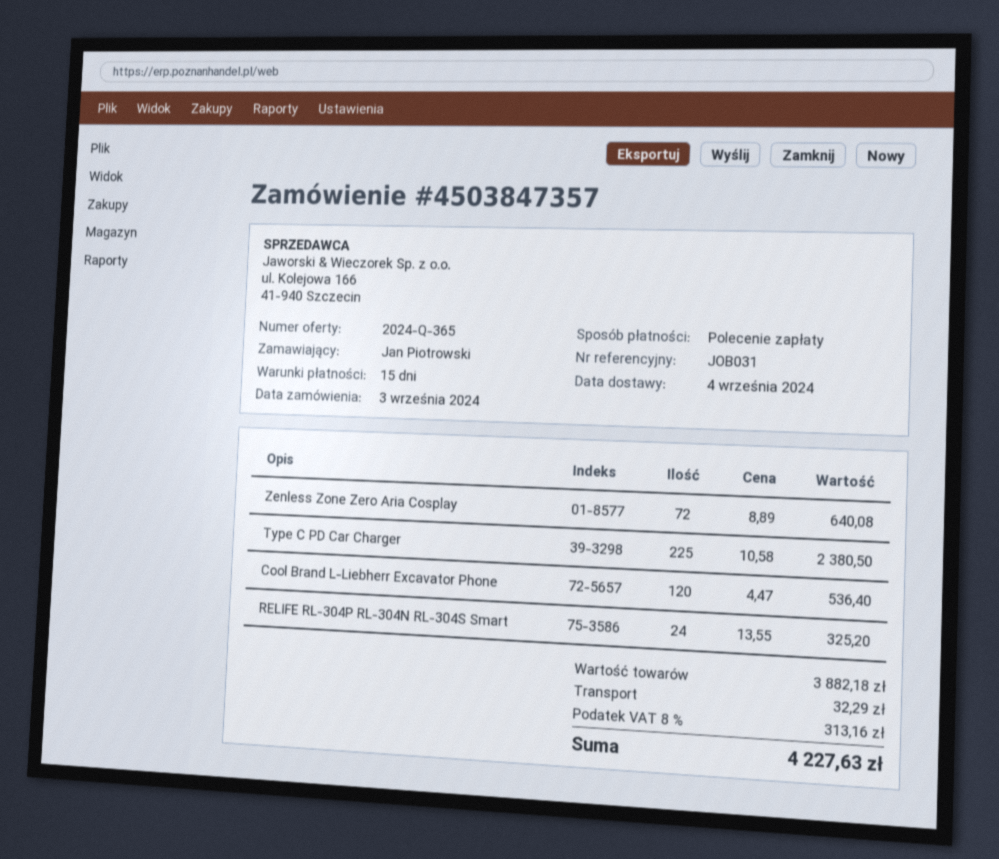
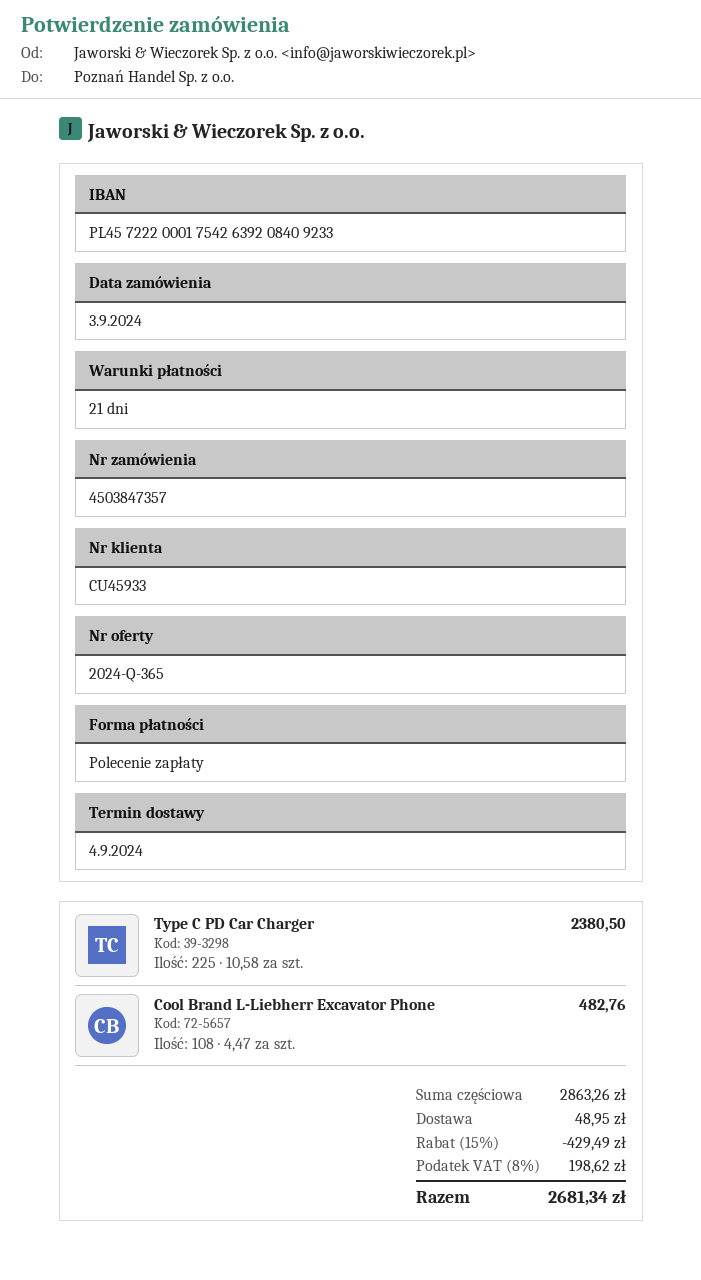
payment terms: 15 days -> 21 days
Zenless Zone Zero Aria Cosplay: 72 x 8.89 = 640.08 -> none
Cool Brand L-Liebherr Excavator Phone: 120 x 4.47 = 536.40 -> 108 x 4.47 = 482.76
RELIFE RL-304P RL-304N RL-304S Smart: 24 x 13.55 = 325.20 -> none
subtotal: 3882.18 -> 2863.26
discount: none -> 15% = 429.49
shipping: 32.29 -> 48.95
tax: 8% = 313.16 -> 8% = 198.62
total: 4227.63 -> 2681.34

